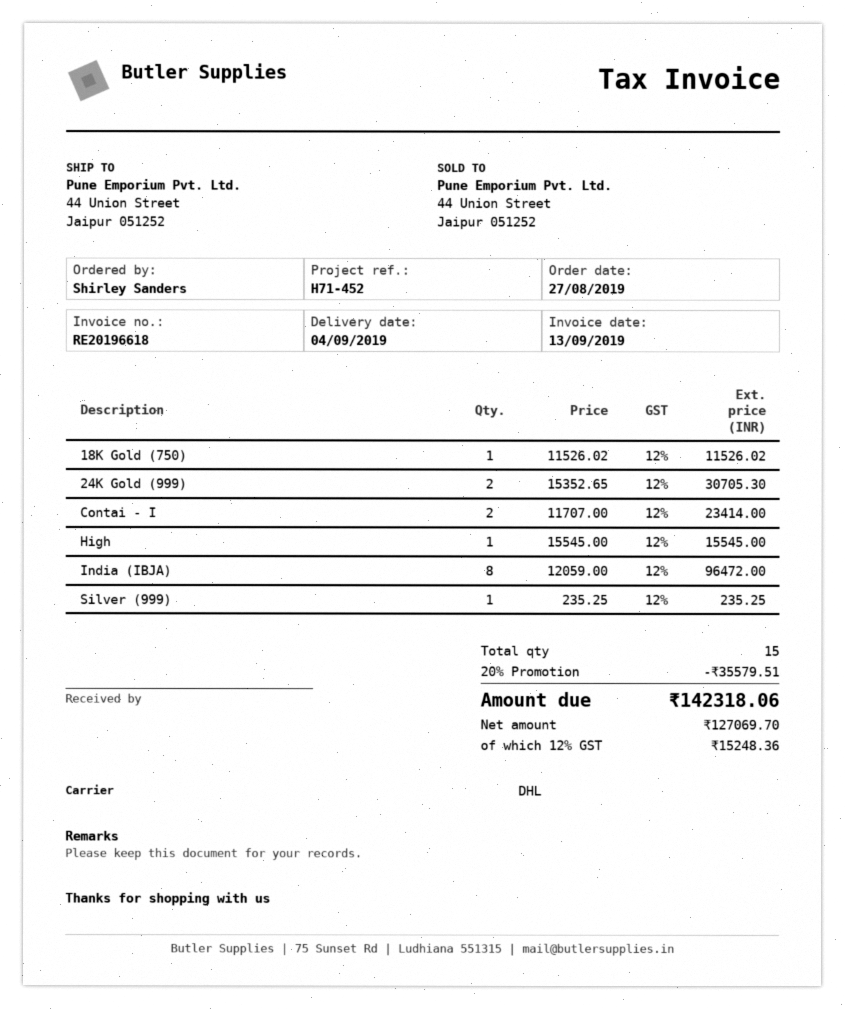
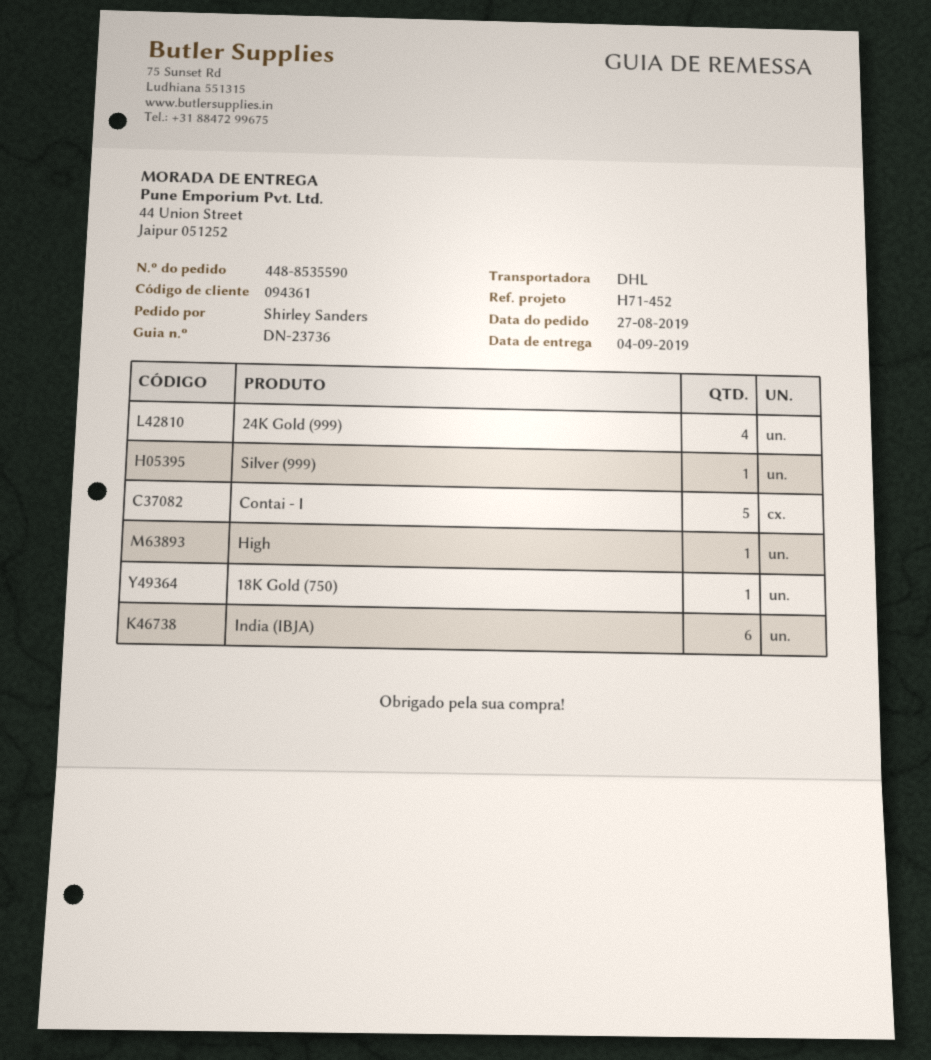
24K Gold (999): 2 -> 4
Contai - I: 2 -> 5
India (IBJA): 8 -> 6

